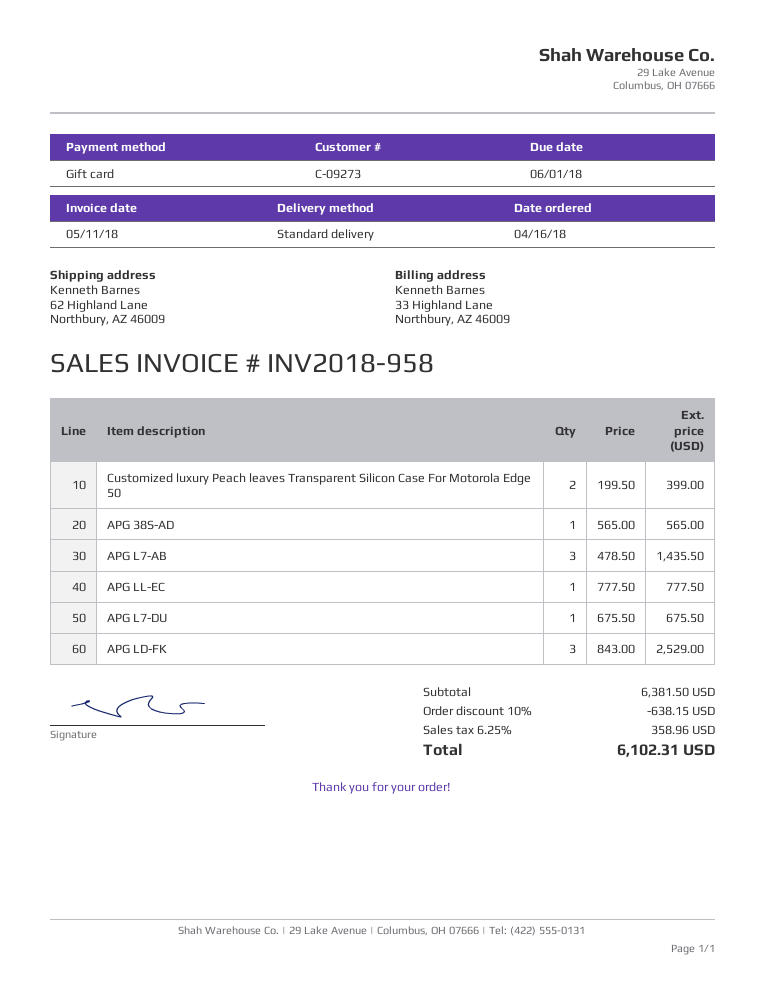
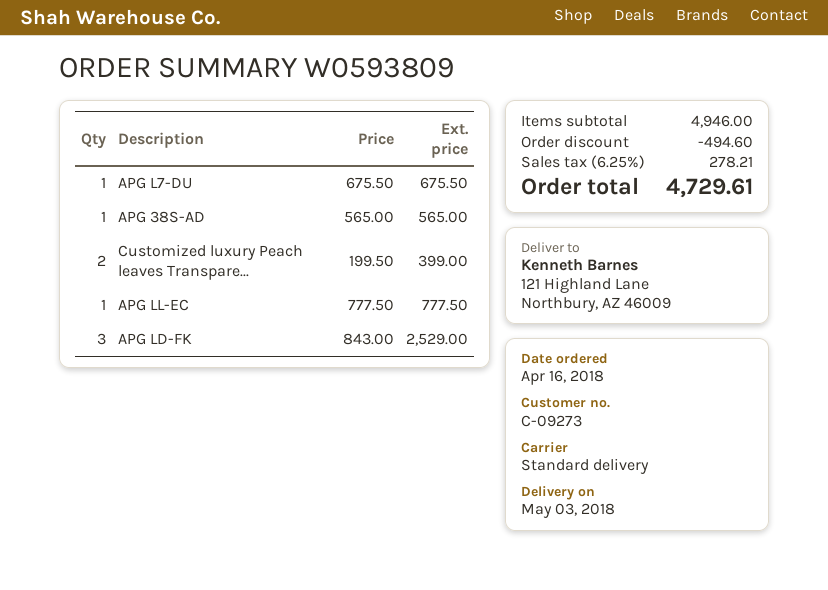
ship to: 62 Highland Lane, Northbury, AZ 46009 -> 121 Highland Lane, Northbury, AZ 46009
APG L7-AB: 3 x 478.50 = 1435.50 -> none
subtotal: 6381.50 -> 4946.00
discount: 638.15 -> 494.60
tax: 6.25% = 358.96 -> 6.25% = 278.21
total: 6102.31 -> 4729.61

